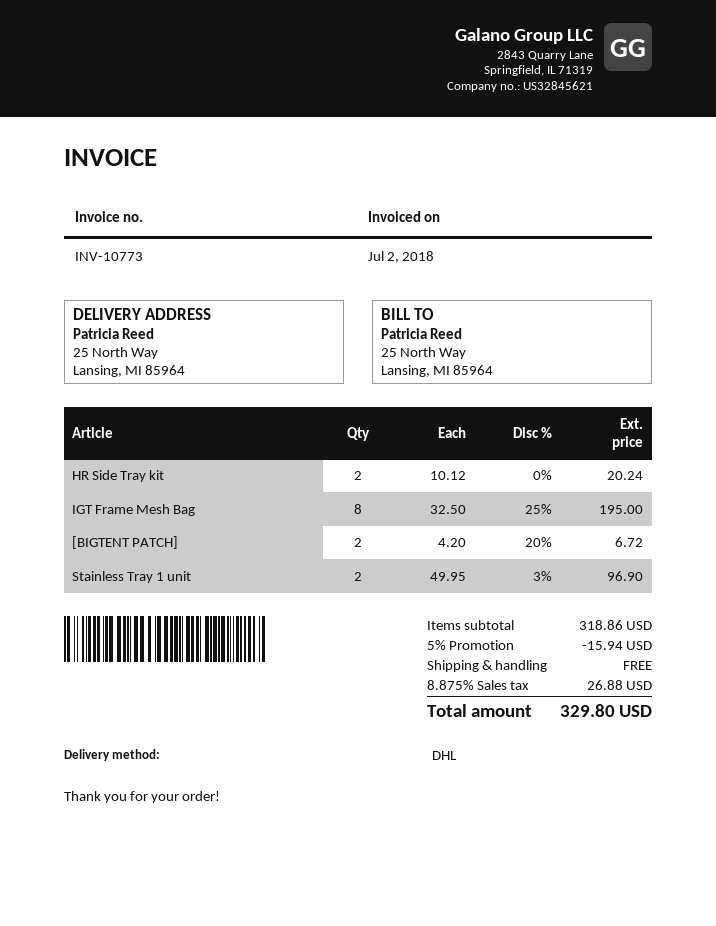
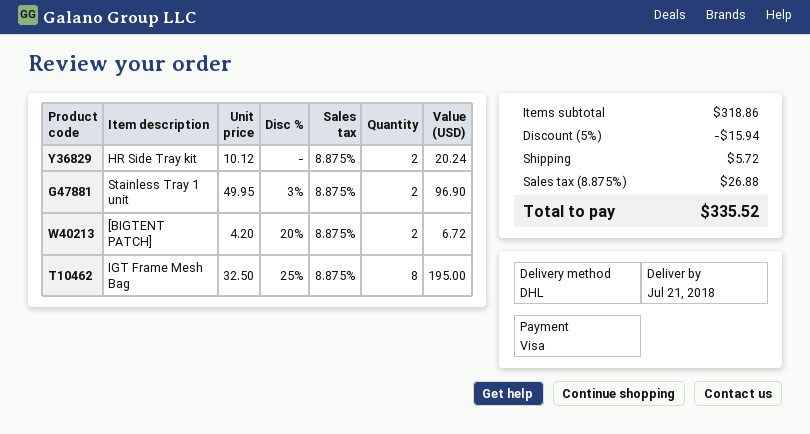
shipping: 0.00 -> 5.72
total: 329.80 -> 335.52

